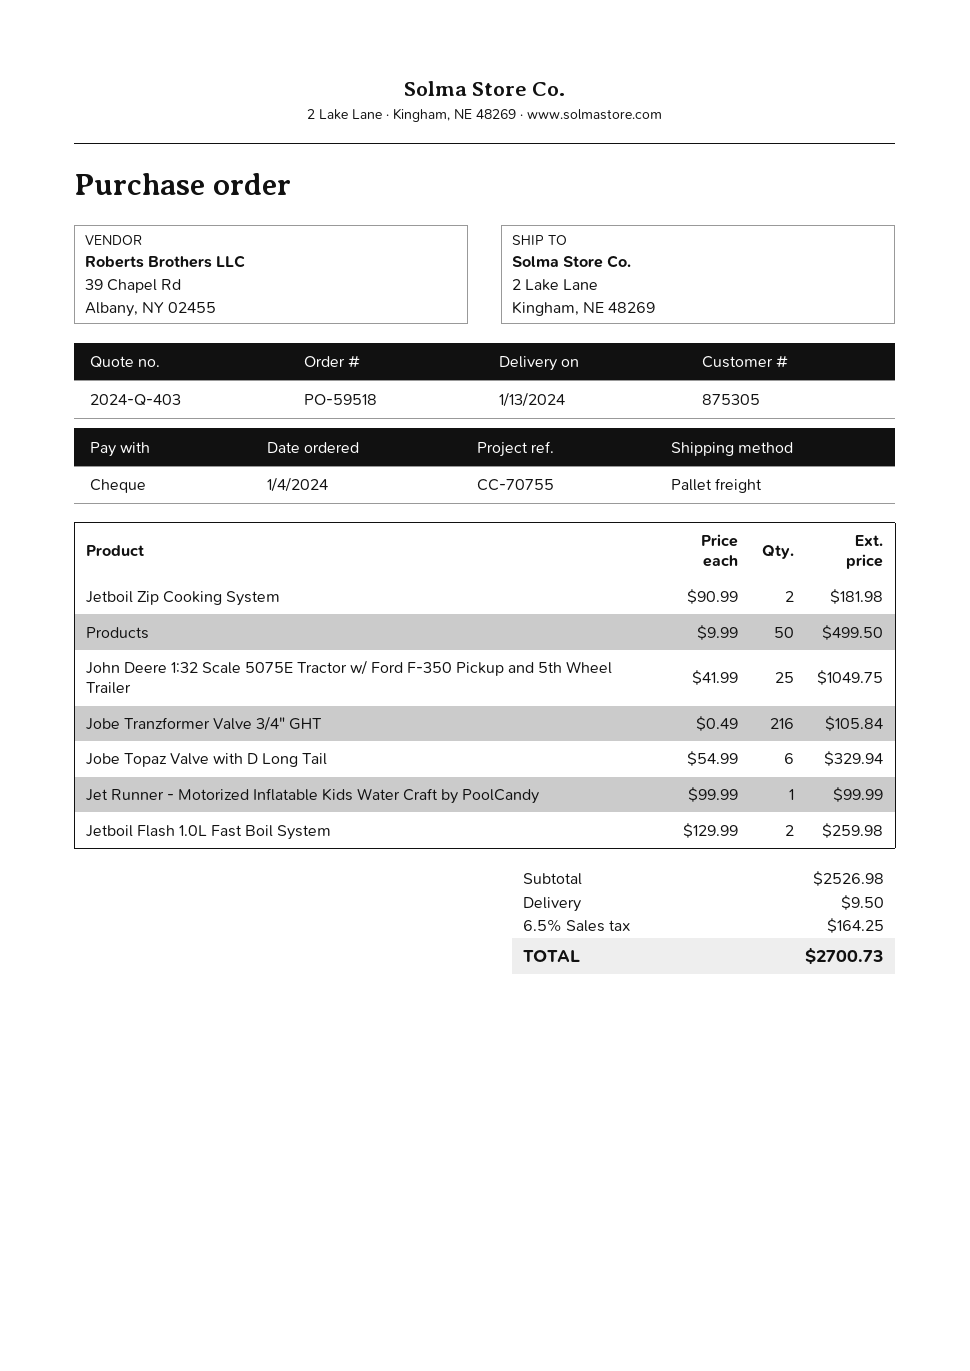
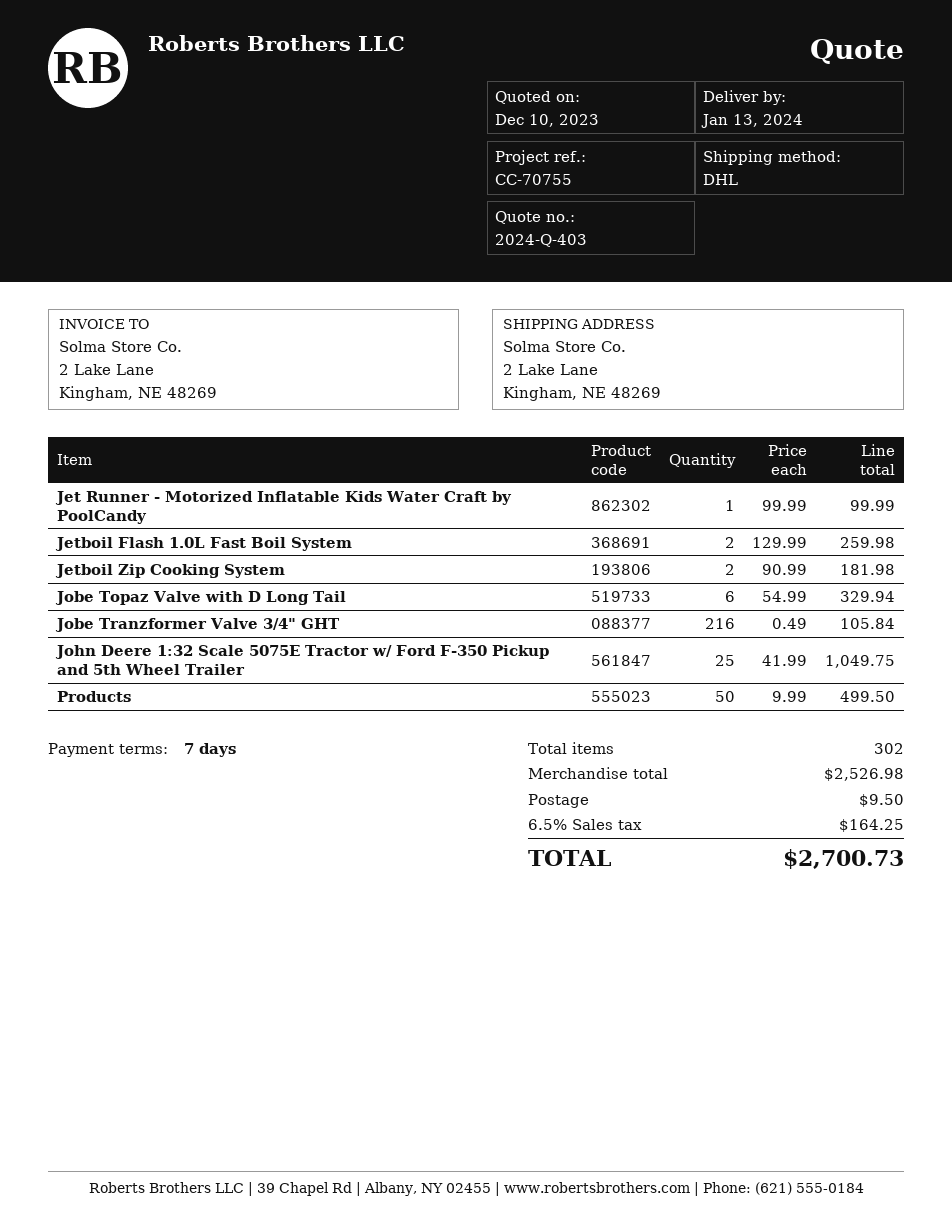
shipping method: pallet freight -> DHL

